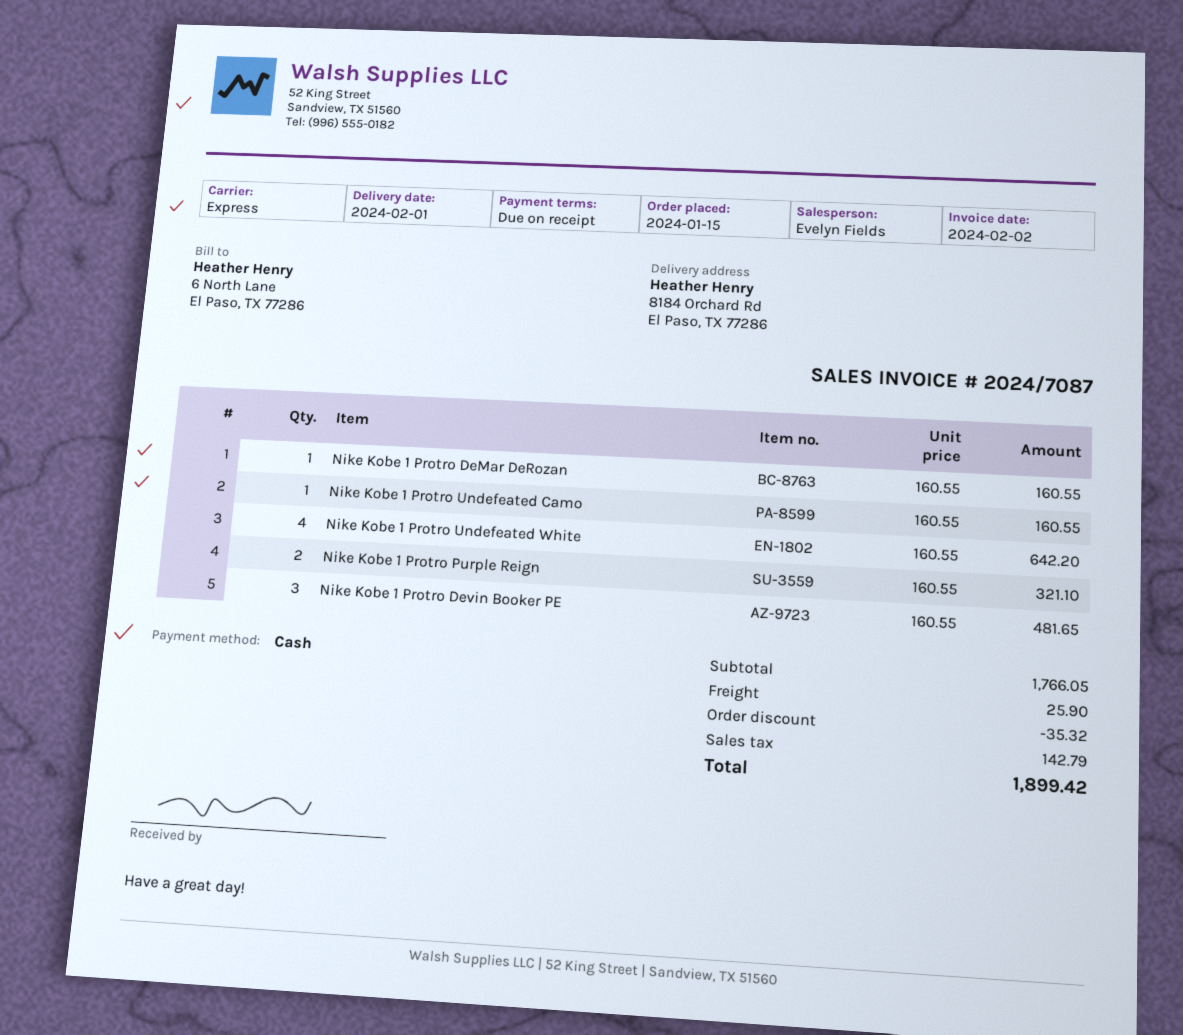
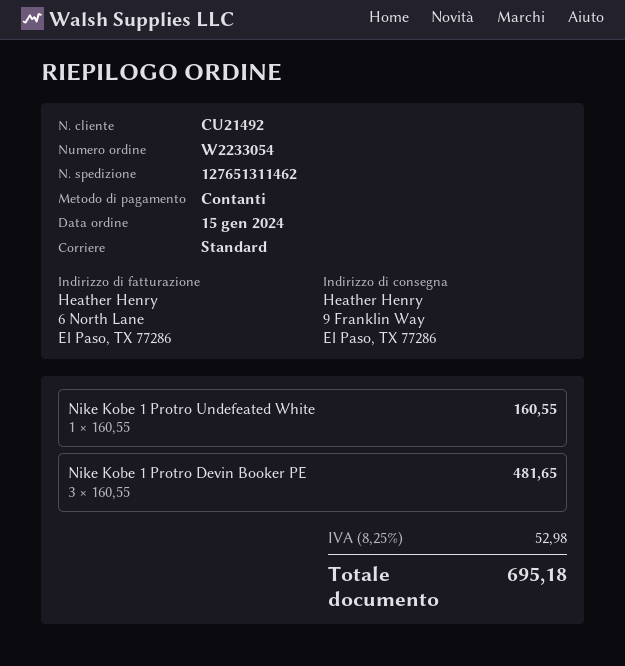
shipping method: express -> standard
ship to: 8184 Orchard Rd, El Paso, TX 77286 -> 9 Franklin Way, El Paso, TX 77286
Nike Kobe 1 Protro DeMar DeRozan: 1 x 160.55 = 160.55 -> none
Nike Kobe 1 Protro Undefeated Camo: 1 x 160.55 = 160.55 -> none
Nike Kobe 1 Protro Undefeated White: 4 x 160.55 = 642.20 -> 1 x 160.55 = 160.55
Nike Kobe 1 Protro Purple Reign: 2 x 160.55 = 321.10 -> none
discount: 35.32 -> none
shipping: 25.90 -> none
tax: 142.79 -> 52.98
total: 1899.42 -> 695.18

